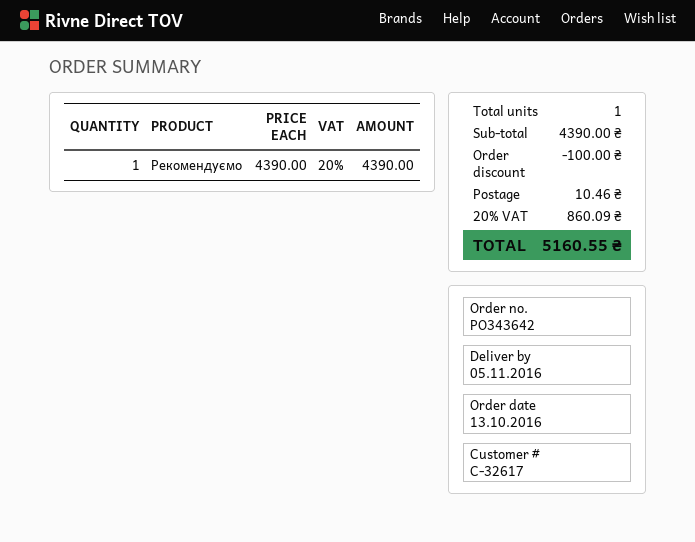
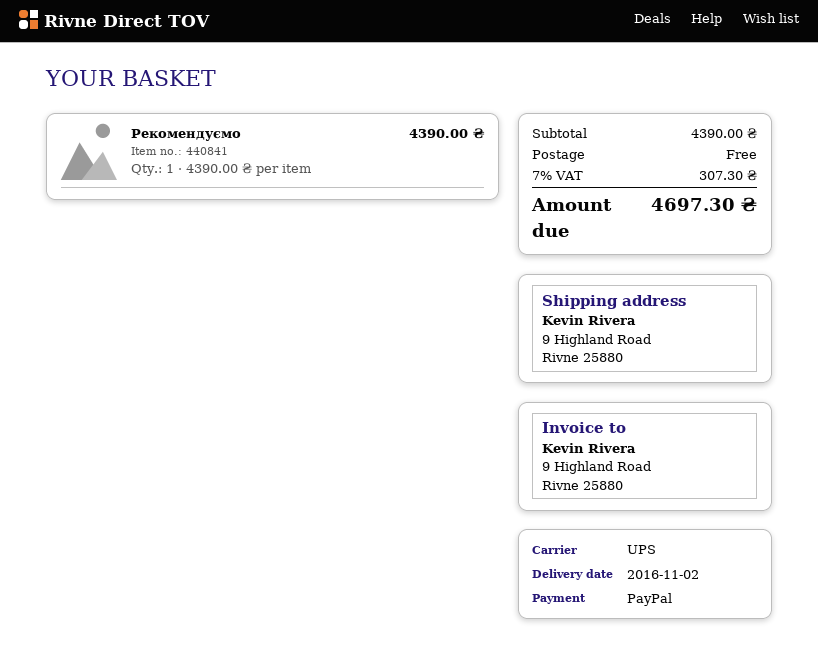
delivery date: 2016-11-05 -> 2016-11-02
discount: 100.00 -> none
shipping: 10.46 -> 0.00
tax: 20% = 860.09 -> 7% = 307.30
total: 5160.55 -> 4697.30

